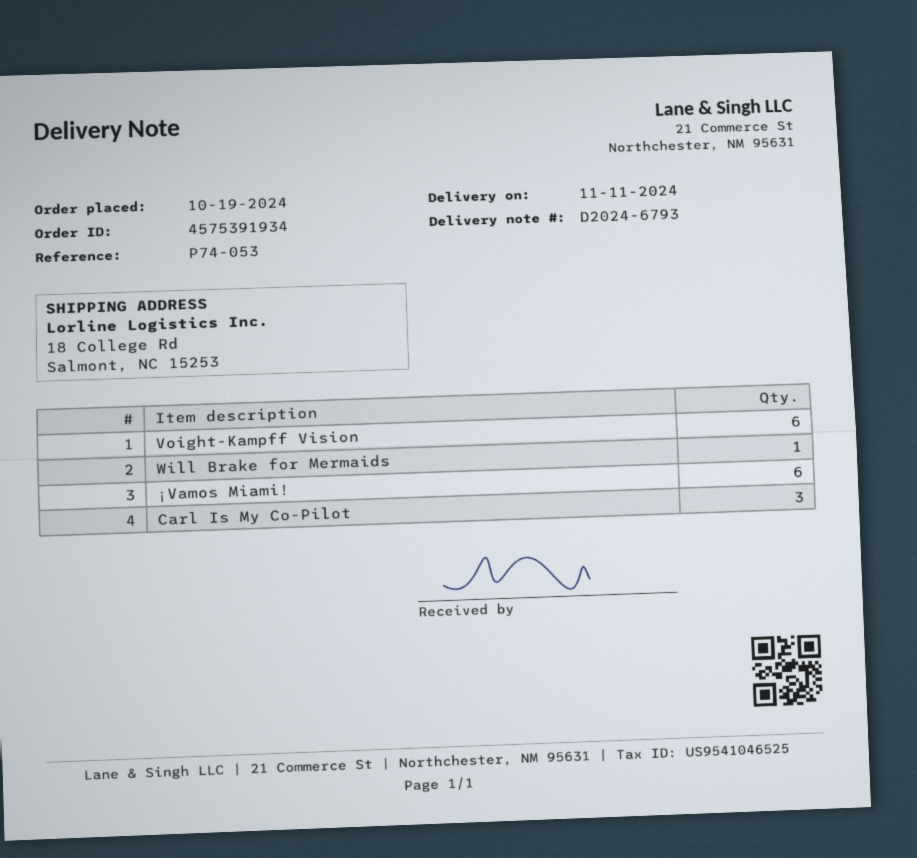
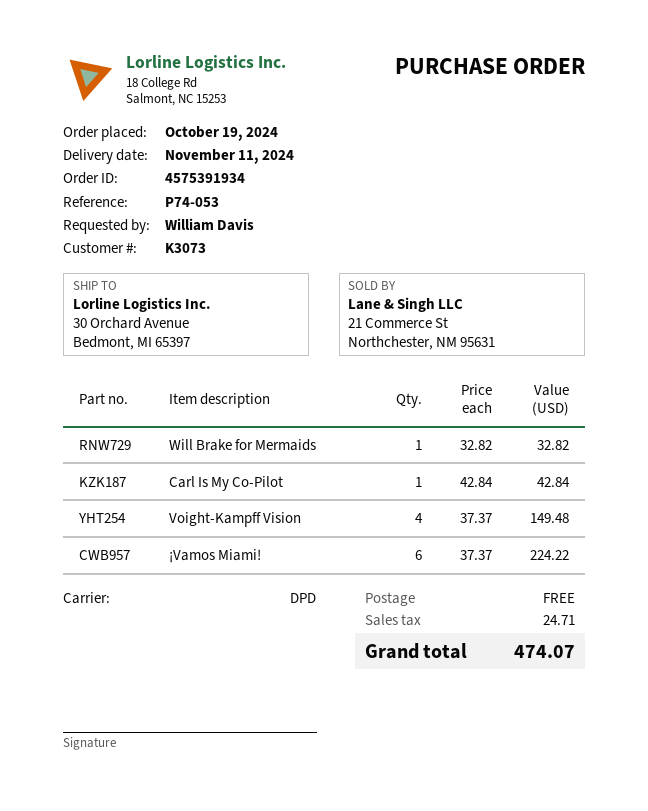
ship to: 18 College Rd, Salmont, NC 15253 -> 30 Orchard Avenue, Bedmont, MI 65397
Voight-Kampff Vision: 6 -> 4
Carl Is My Co-Pilot: 3 -> 1

